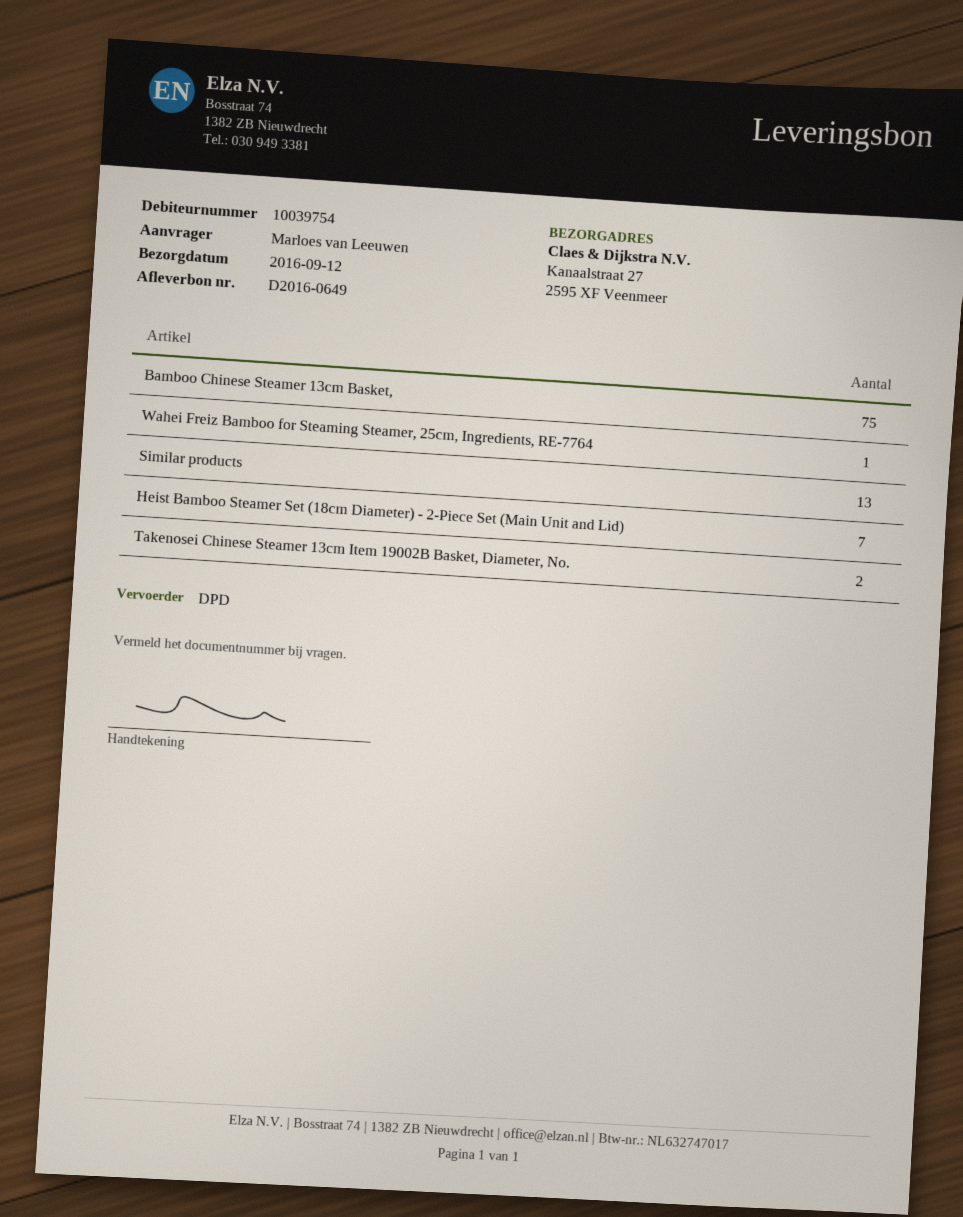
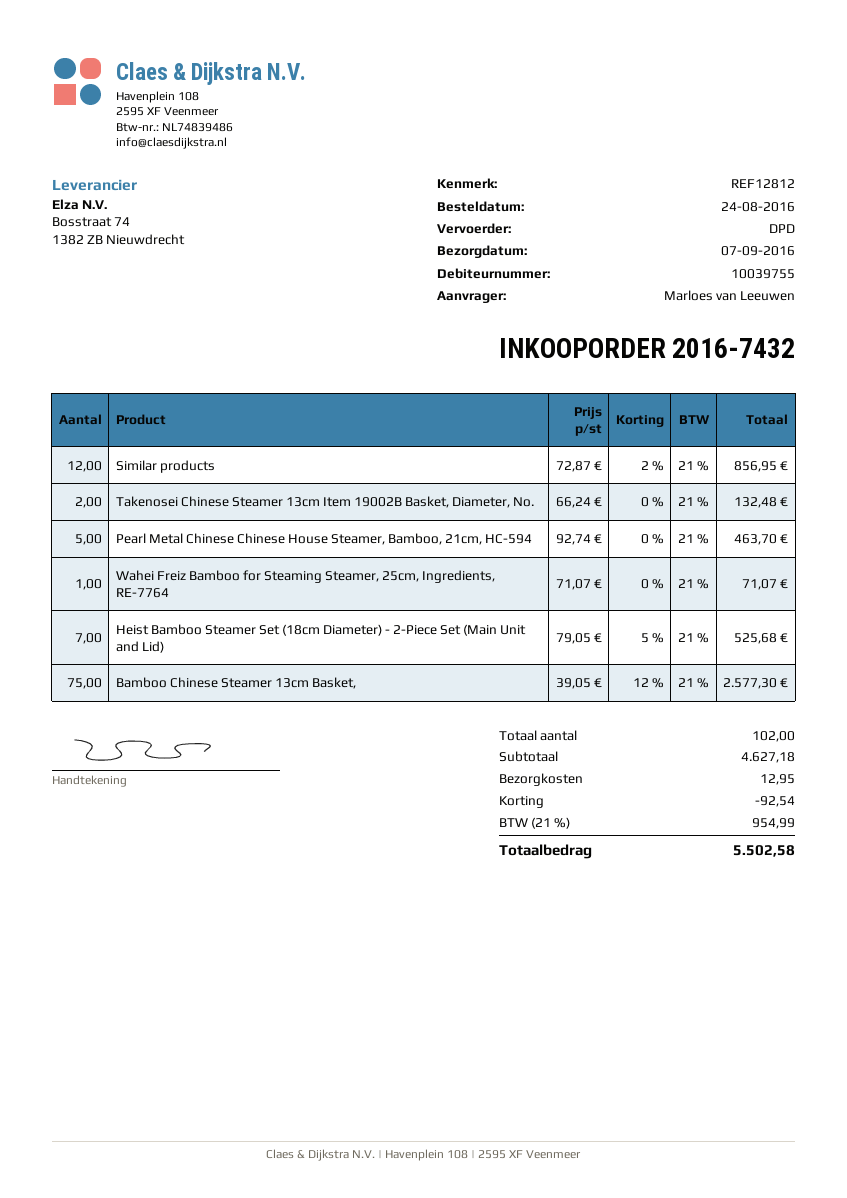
delivery date: 2016-09-12 -> 2016-09-07
customer number: 10039754 -> 10039755
Similar products: 13 -> 12
Pearl Metal Chinese Chinese House Steamer, Bamboo, 21cm, HC-594: none -> 5

